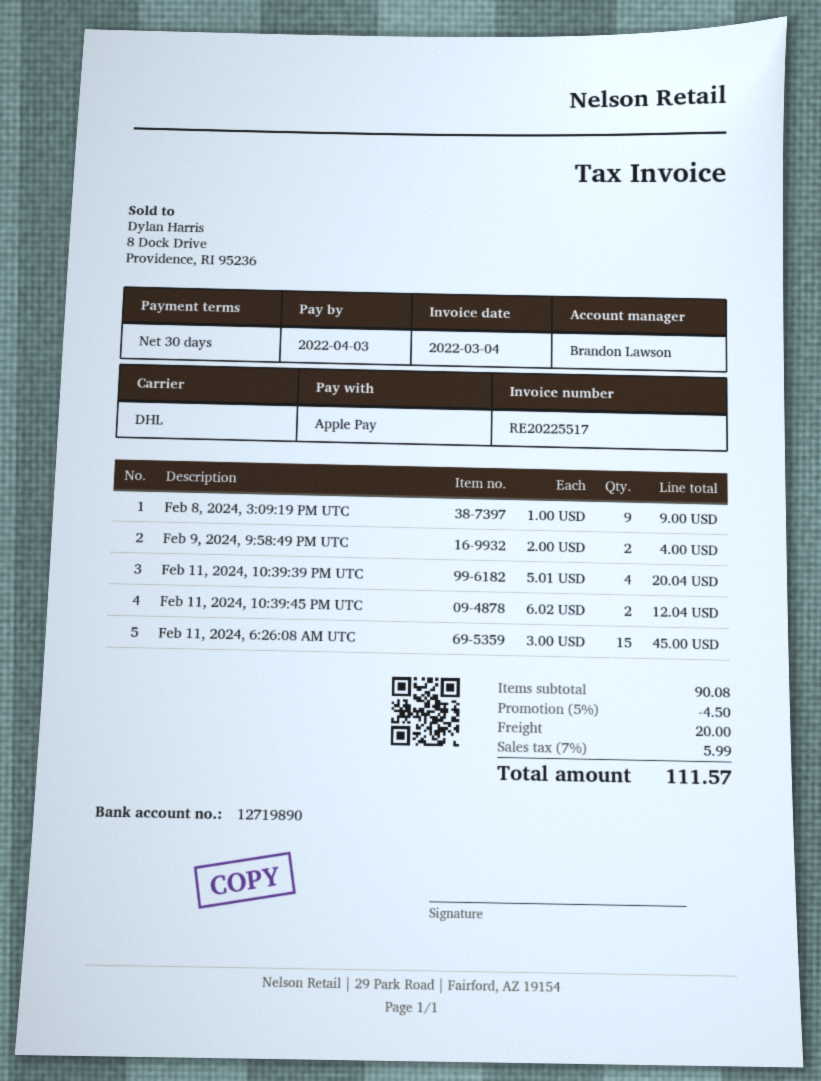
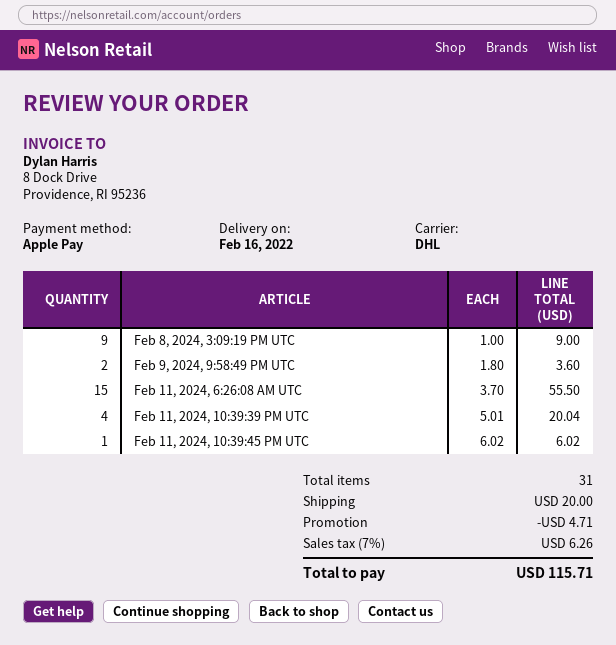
Feb 9, 2024, 9:58:49 PM UTC: 2 x 2.00 = 4.00 -> 2 x 1.80 = 3.60
Feb 11, 2024, 10:39:45 PM UTC: 2 x 6.02 = 12.04 -> 1 x 6.02 = 6.02
Feb 11, 2024, 6:26:08 AM UTC: 15 x 3.00 = 45.00 -> 15 x 3.70 = 55.50
discount: 4.50 -> 4.71
tax: 7% = 5.99 -> 7% = 6.26
total: 111.57 -> 115.71

